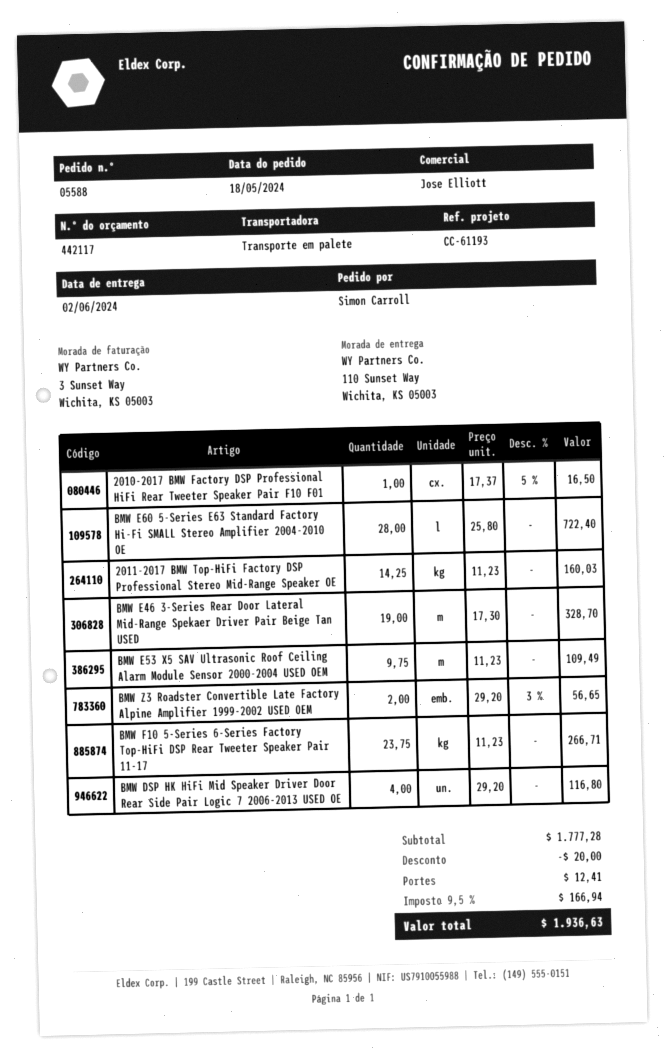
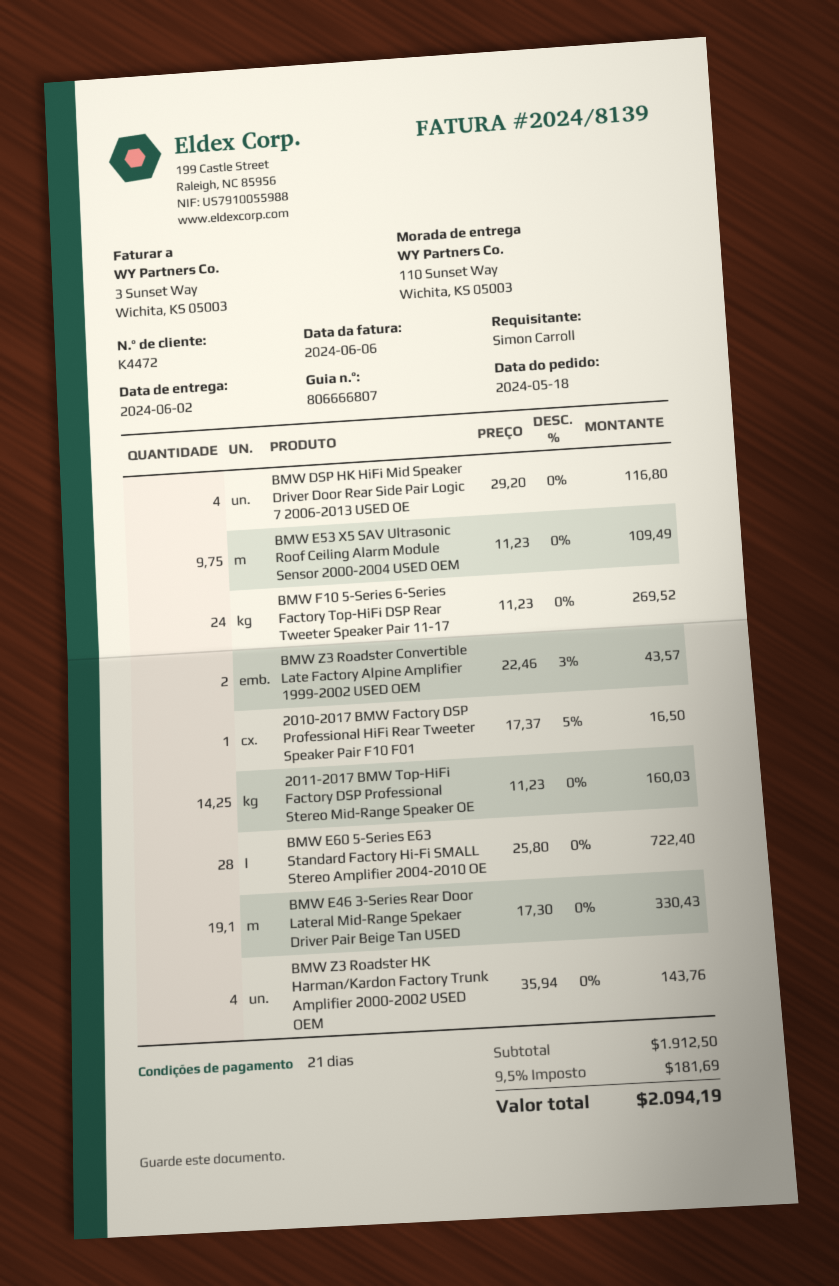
BMW E46 3-Series Rear Door Lateral Mid-Range Spekaer Driver Pair Beige Tan USED: 19 x 17.30 = 328.70 -> 19.1 x 17.30 = 330.43
BMW Z3 Roadster Convertible Late Factory Alpine Amplifier 1999-2002 USED OEM: 2 x 29.20 - 3% = 56.65 -> 2 x 22.46 - 3% = 43.57
BMW F10 5-Series 6-Series Factory Top-HiFi DSP Rear Tweeter Speaker Pair 11-17: 23.75 x 11.23 = 266.71 -> 24 x 11.23 = 269.52
BMW Z3 Roadster HK Harman/Kardon Factory Trunk Amplifier 2000-2002 USED OEM: none -> 4 x 35.94 = 143.76
subtotal: 1777.28 -> 1912.50
discount: 20.00 -> none
shipping: 12.41 -> none
tax: 9.5% = 166.94 -> 9.5% = 181.69
total: 1936.63 -> 2094.19

